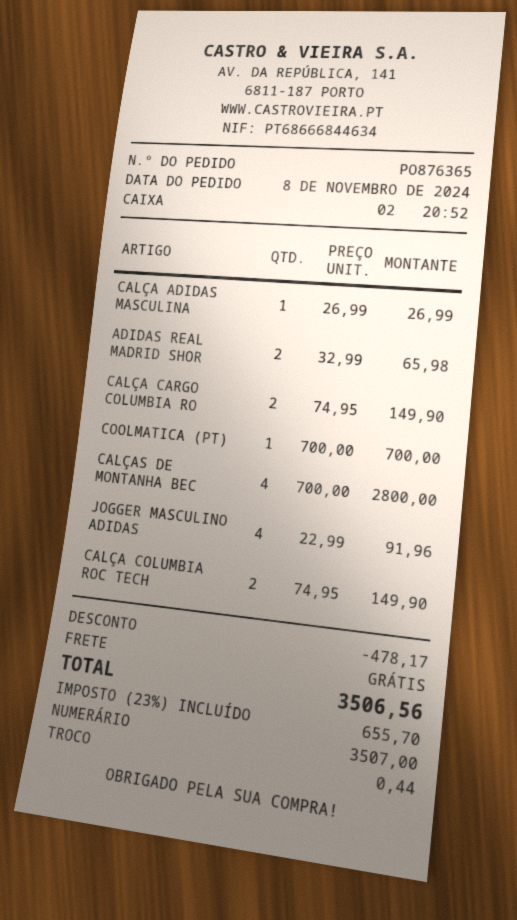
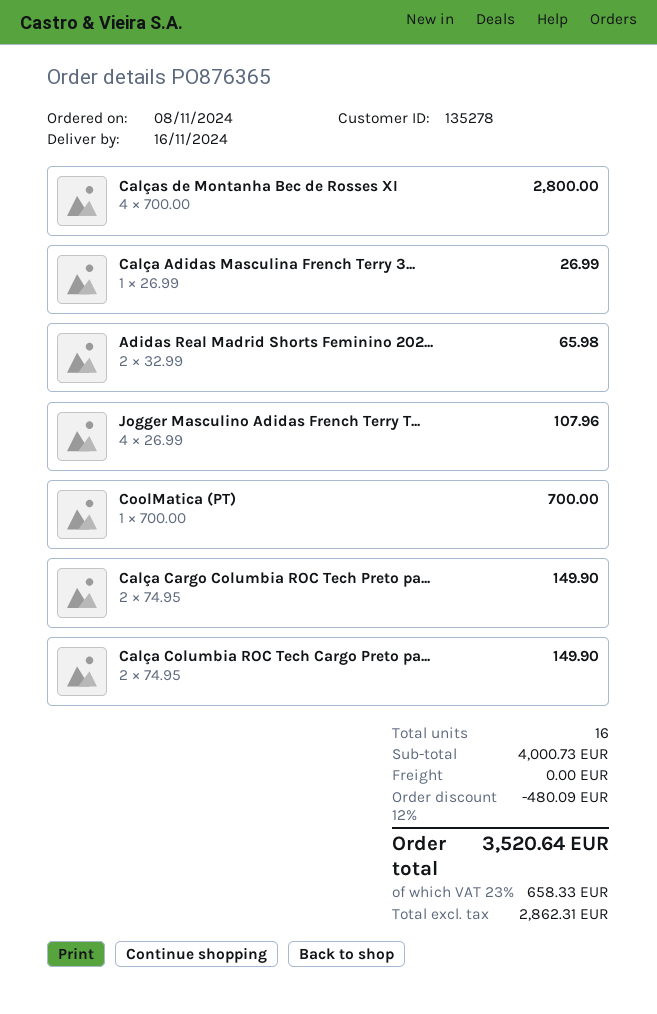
JOGGER MASCULINO ADIDAS: 4 x 22.99 = 91.96 -> 4 x 26.99 = 107.96
discount: 478.17 -> 480.09
tax: 23% = 655.70 -> 23% = 658.33
total: 3506.56 -> 3520.64

